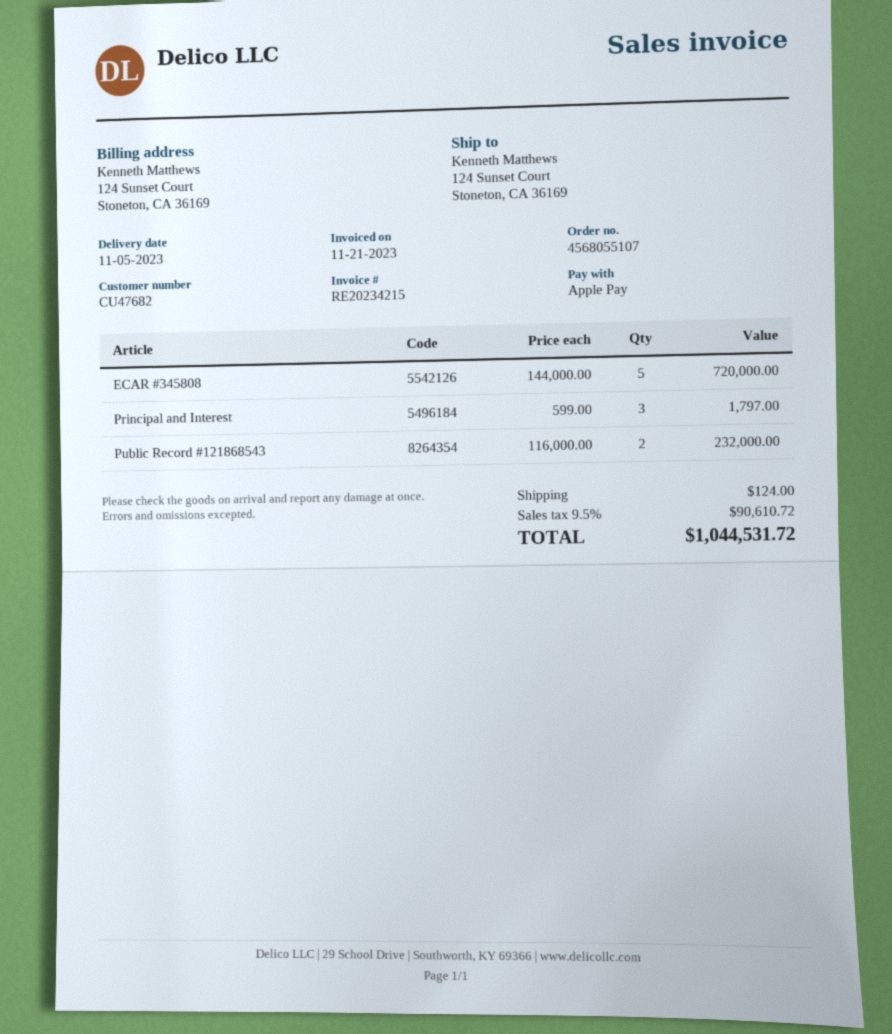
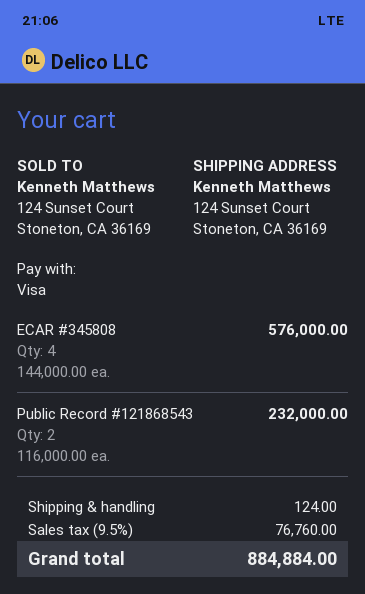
payment method: Apple Pay -> Visa
ECAR #345808: 5 x 144000.00 = 720000.00 -> 4 x 144000.00 = 576000.00
Principal and Interest: 3 x 599.00 = 1797.00 -> none
tax: 9.5% = 90610.72 -> 9.5% = 76760.00
total: 1044531.72 -> 884884.00

